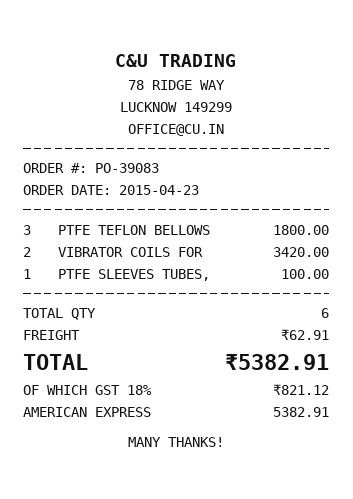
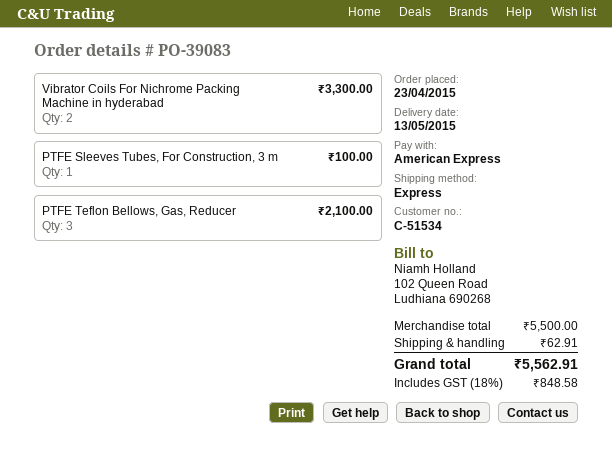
PTFE TEFLON BELLOWS: 3 for 1800.00 -> 3 for 2100.00
VIBRATOR COILS FOR: 2 for 3420.00 -> 2 for 3300.00
tax: 18% = 821.12 -> 18% = 848.58
total: 5382.91 -> 5562.91

